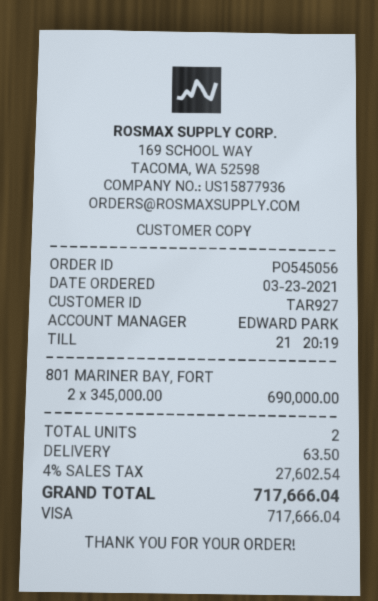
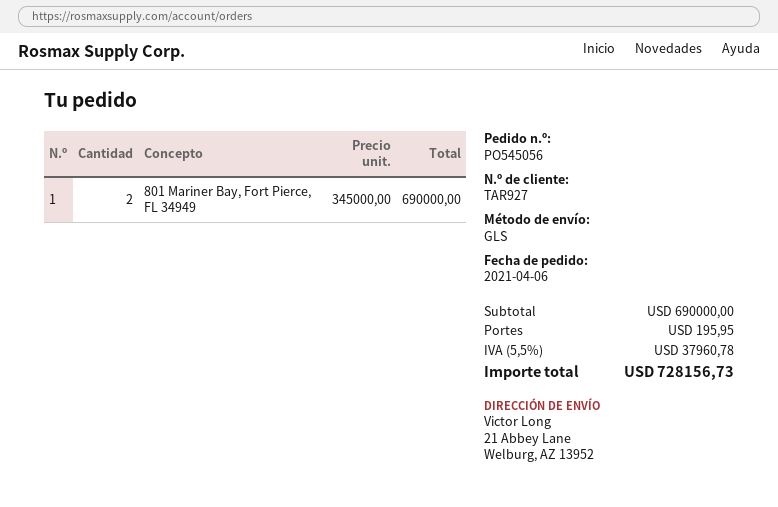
order date: 2021-03-23 -> 2021-04-06
shipping: 63.50 -> 195.95
tax: 4% = 27602.54 -> 5.5% = 37960.78
total: 717666.04 -> 728156.73

